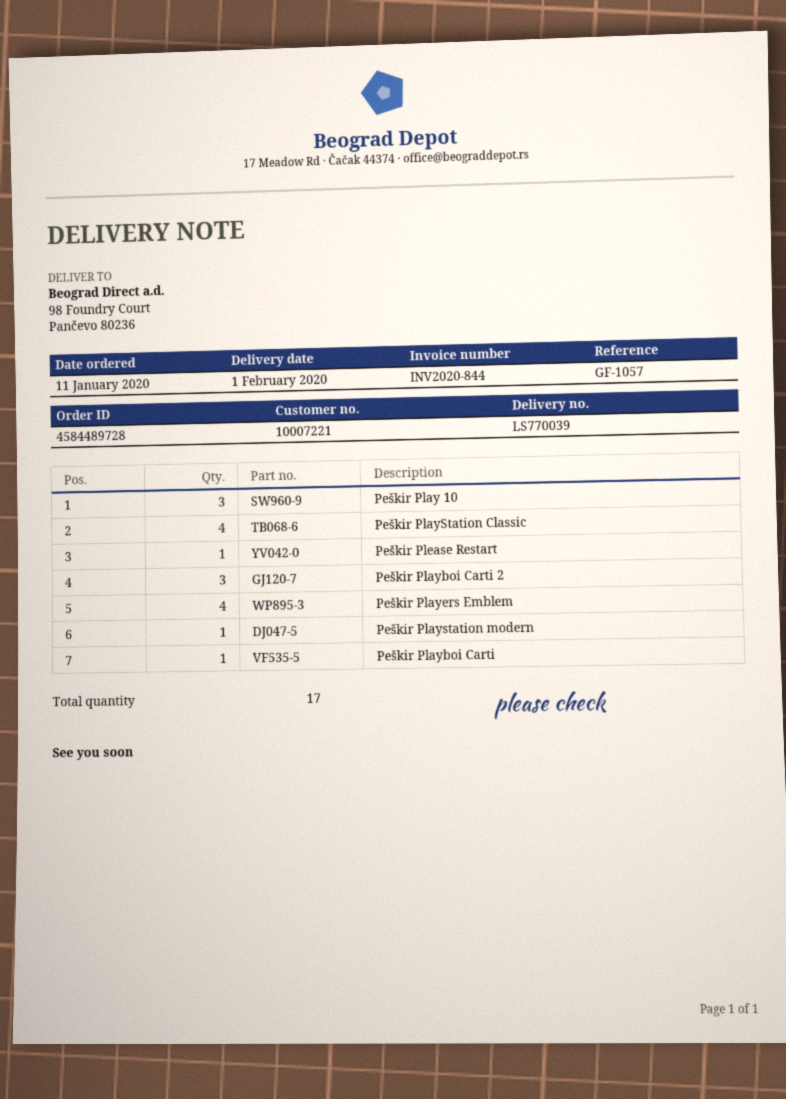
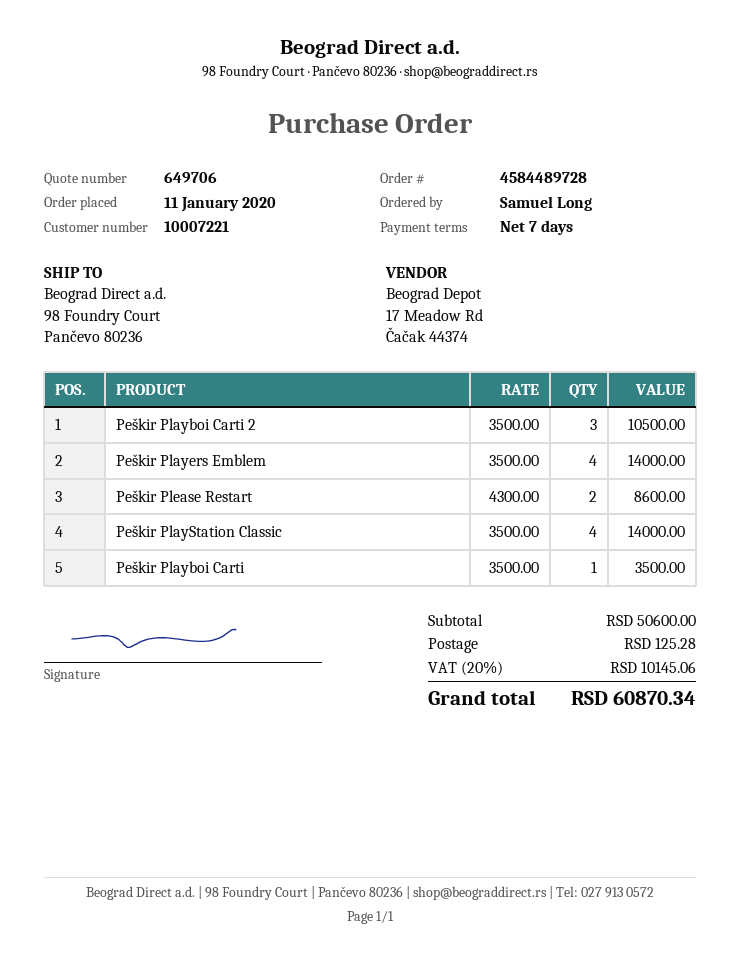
Peškir Play 10: 3 -> none
Peškir Please Restart: 1 -> 2
Peškir Playstation modern: 1 -> none

